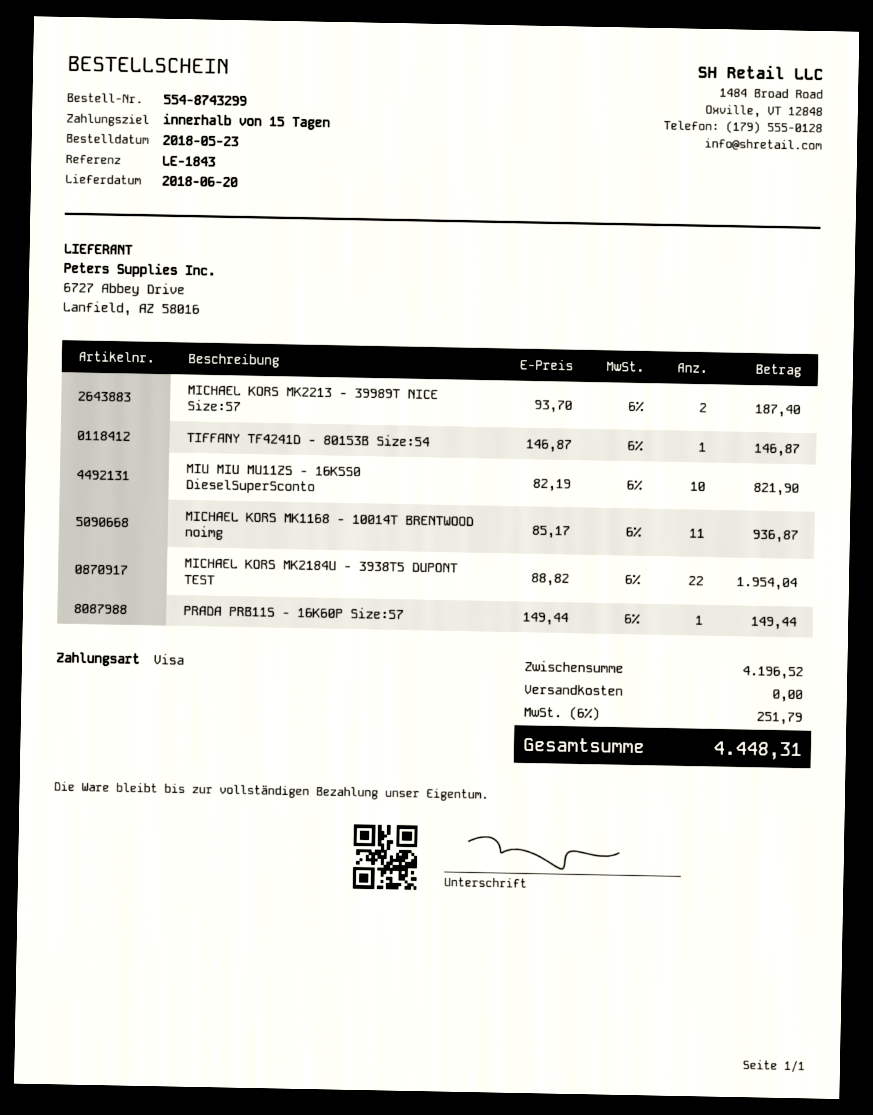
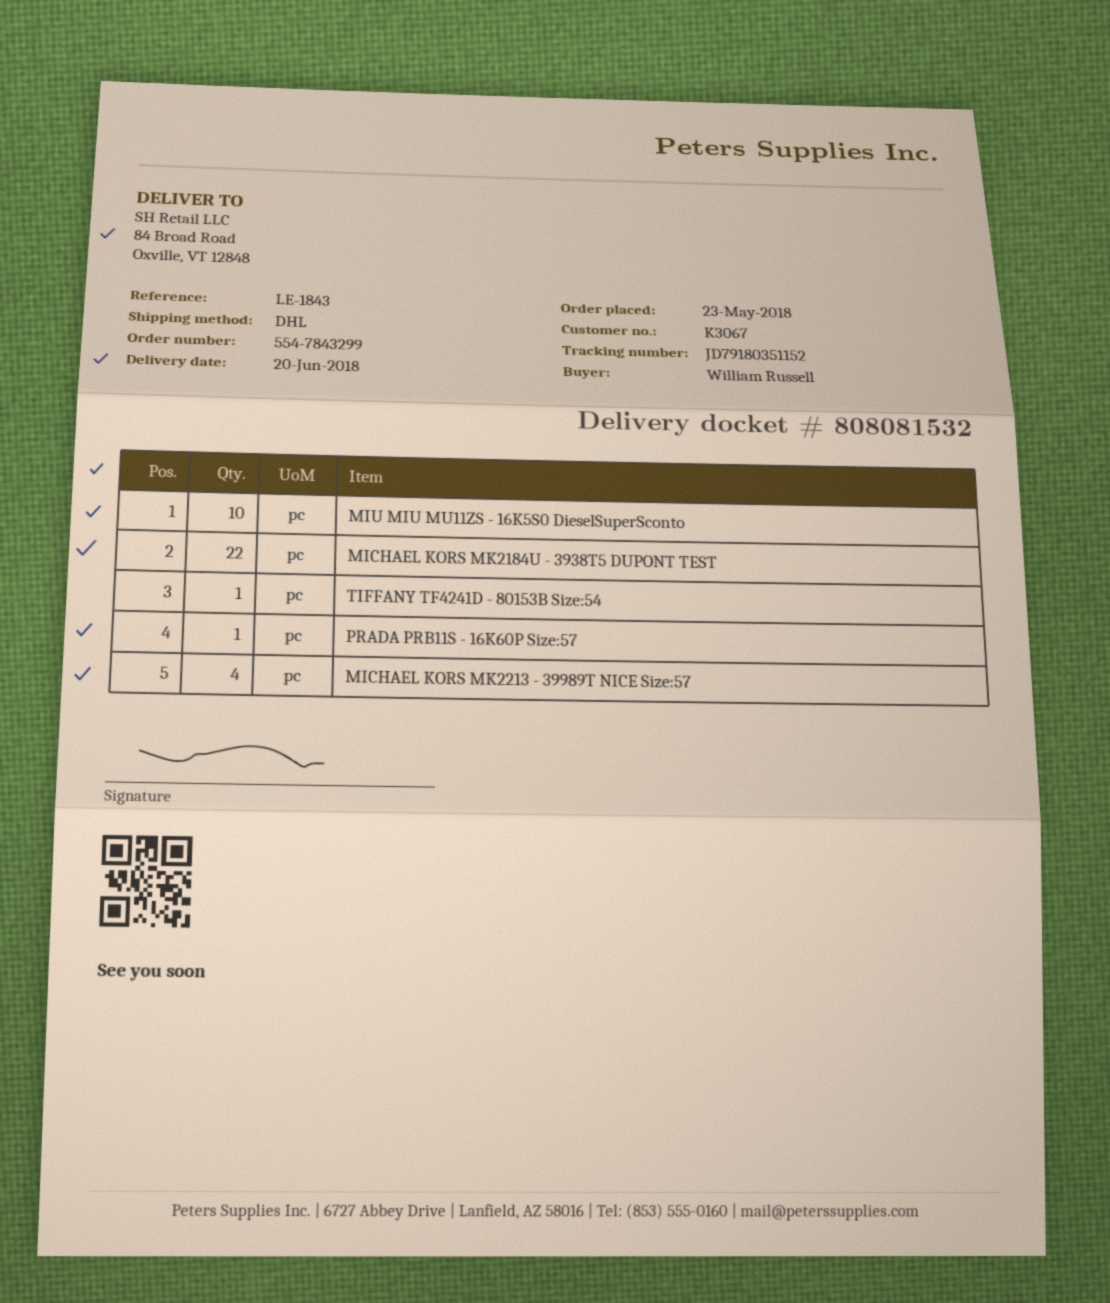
order number: 554-8743299 -> 554-7843299
MICHAEL KORS MK2213 - 39989T NICE Size:57: 2 -> 4
MICHAEL KORS MK1168 - 10014T BRENTWOOD noimg: 11 -> none

